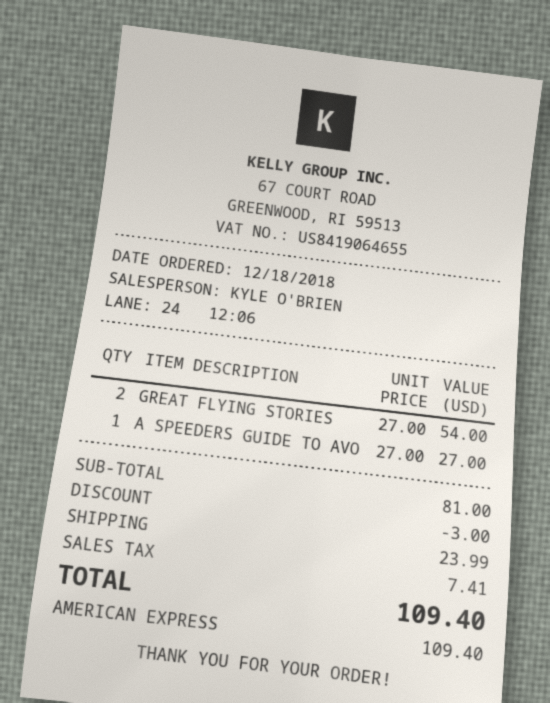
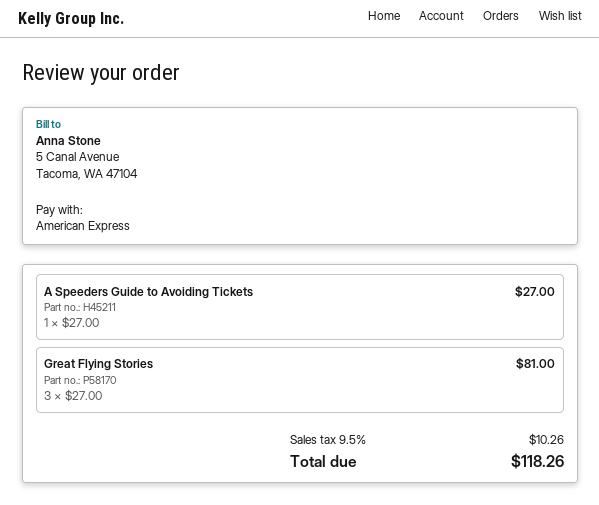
GREAT FLYING STORIES: 2 x 27.00 = 54.00 -> 3 x 27.00 = 81.00
discount: 3.00 -> none
shipping: 23.99 -> none
tax: 7.41 -> 10.26
total: 109.40 -> 118.26

